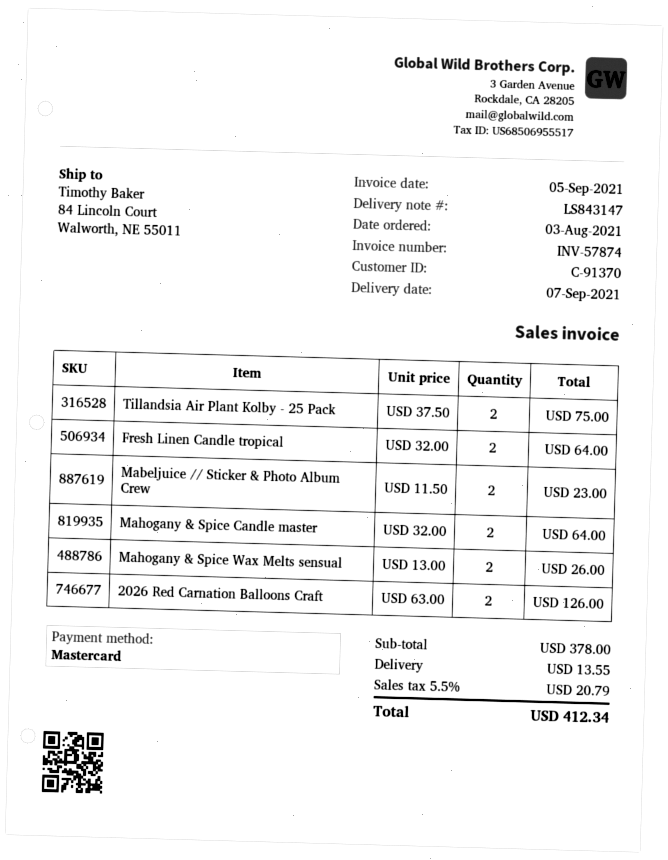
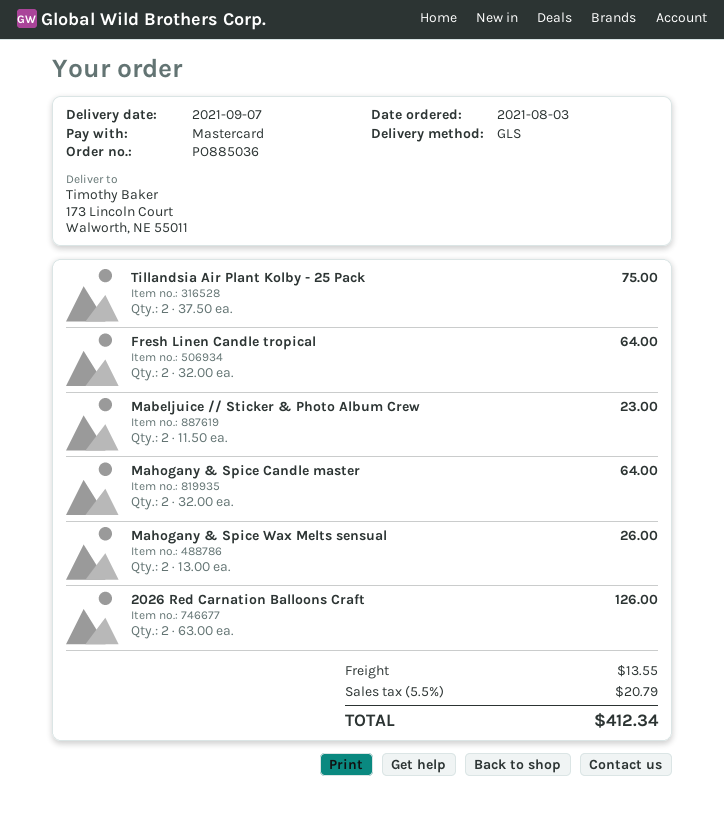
ship to: 84 Lincoln Court, Walworth, NE 55011 -> 173 Lincoln Court, Walworth, NE 55011

